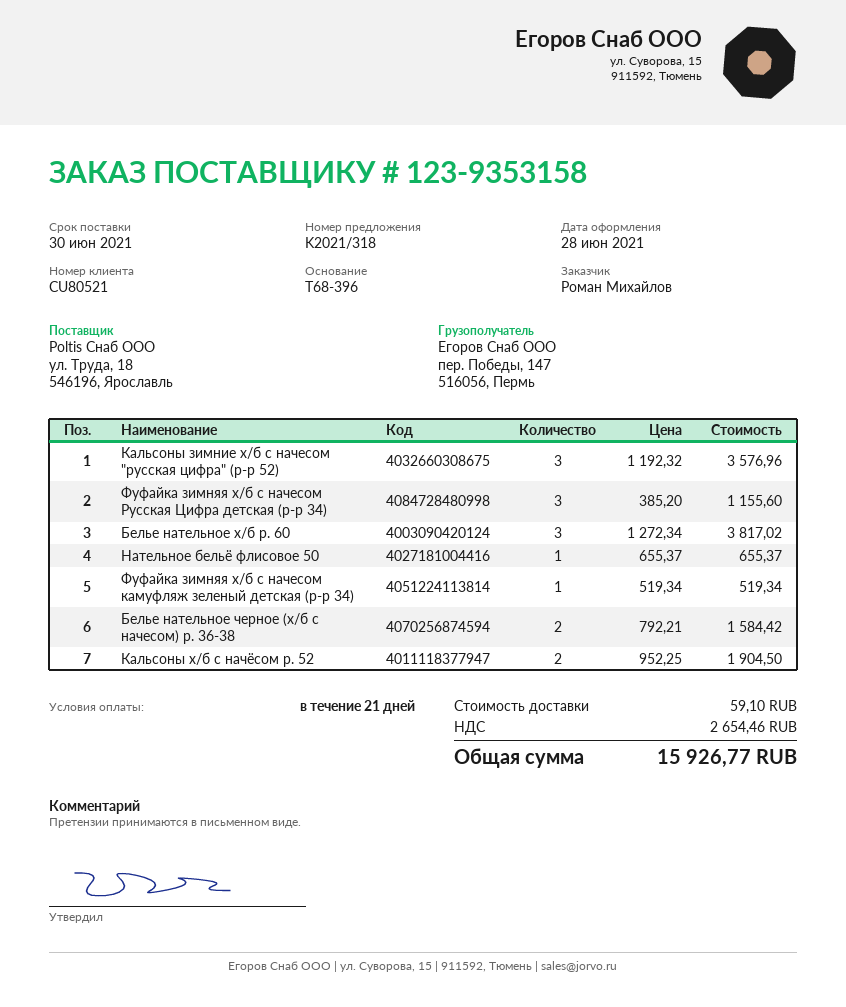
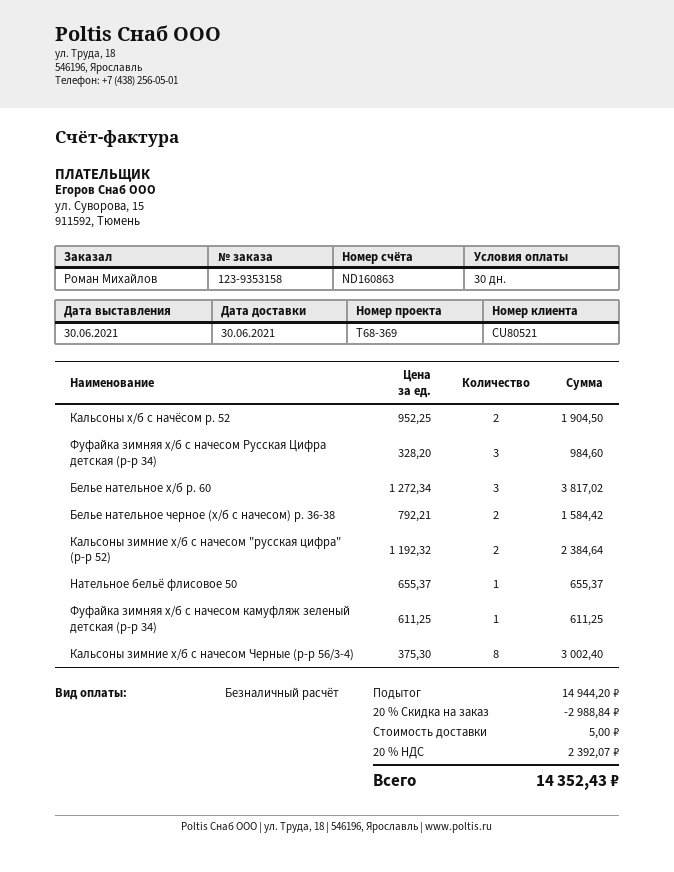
payment terms: 21 days -> 30 days
reference: T68-396 -> T68-369
Кальсоны зимние х/б с начесом "русская цифра" (р-р 52): 3 x 1192.32 = 3576.96 -> 2 x 1192.32 = 2384.64
Фуфайка зимняя х/б с начесом Русская Цифра детская (р-р 34): 3 x 385.20 = 1155.60 -> 3 x 328.20 = 984.60
Фуфайка зимняя х/б с начесом камуфляж зеленый детская (р-р 34): 1 x 519.34 = 519.34 -> 1 x 611.25 = 611.25
Кальсоны зимние х/б с начесом Черные (р-р 56/3-4): none -> 8 x 375.30 = 3002.40
discount: none -> 20% = 2988.84
shipping: 59.10 -> 5.00
tax: 2654.46 -> 2392.07
total: 15926.77 -> 14352.43

